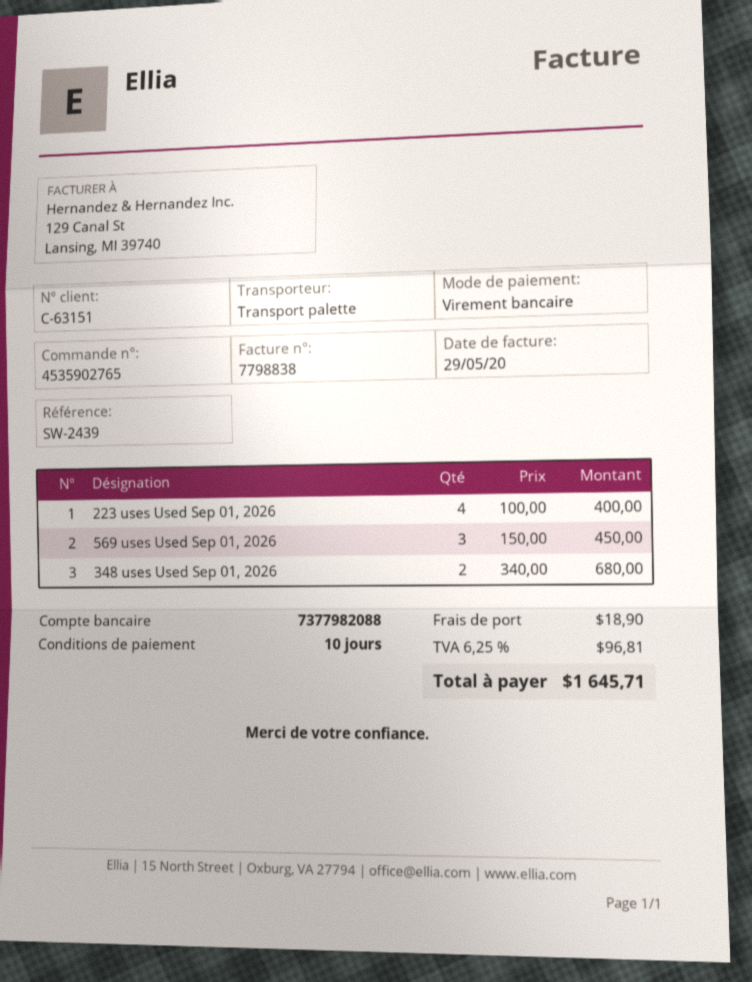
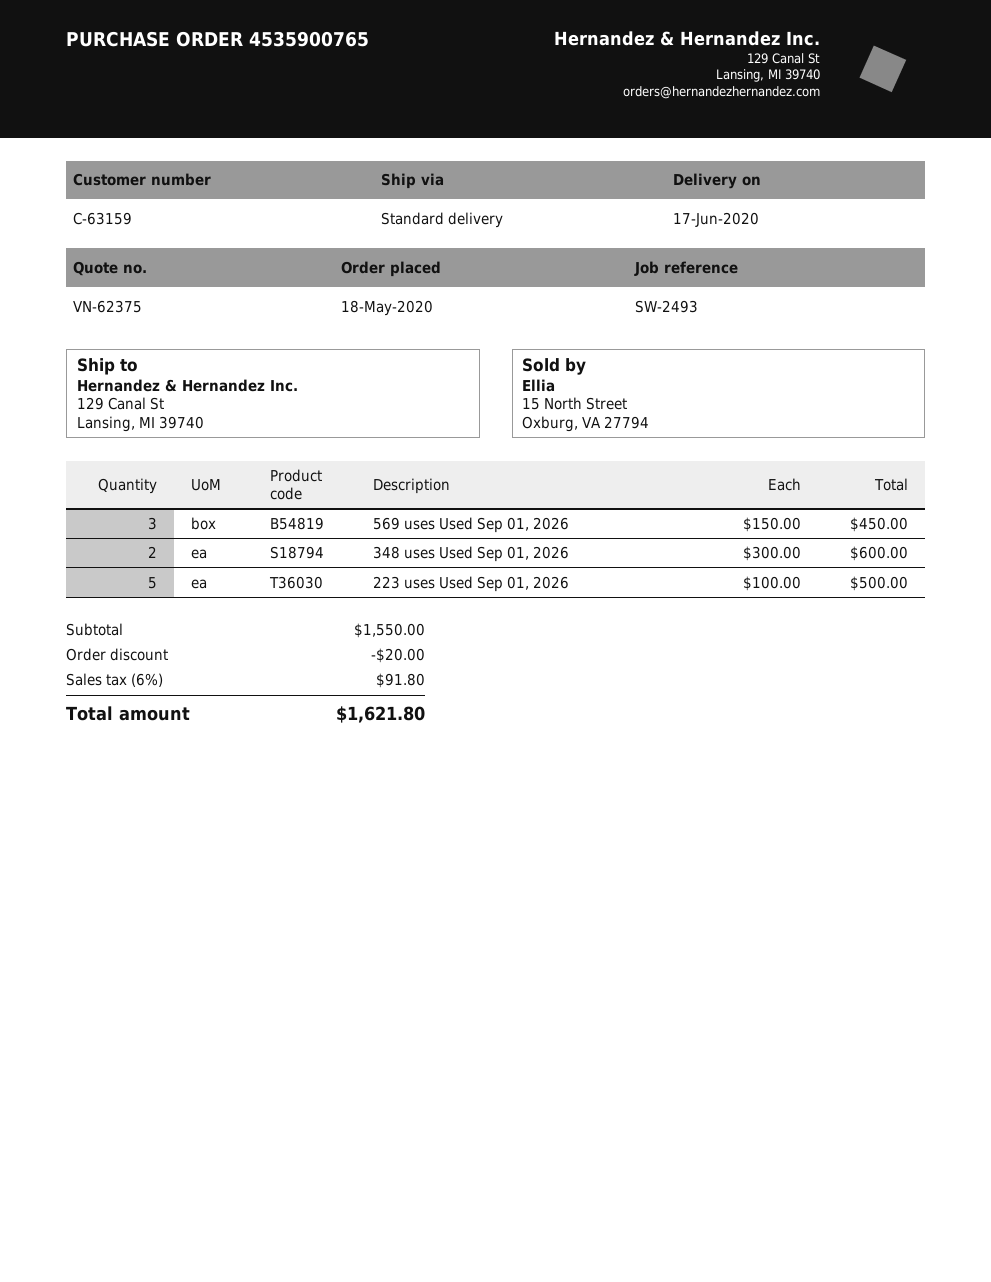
order number: 4535902765 -> 4535900765
customer number: C-63151 -> C-63159
reference: SW-2439 -> SW-2493
shipping method: pallet freight -> standard
223 uses Used Sep 01, 2026: 4 x 100.00 = 400.00 -> 5 x 100.00 = 500.00
348 uses Used Sep 01, 2026: 2 x 340.00 = 680.00 -> 2 x 300.00 = 600.00
discount: none -> 20.00
shipping: 18.90 -> none
tax: 6.25% = 96.81 -> 6% = 91.80
total: 1645.71 -> 1621.80

